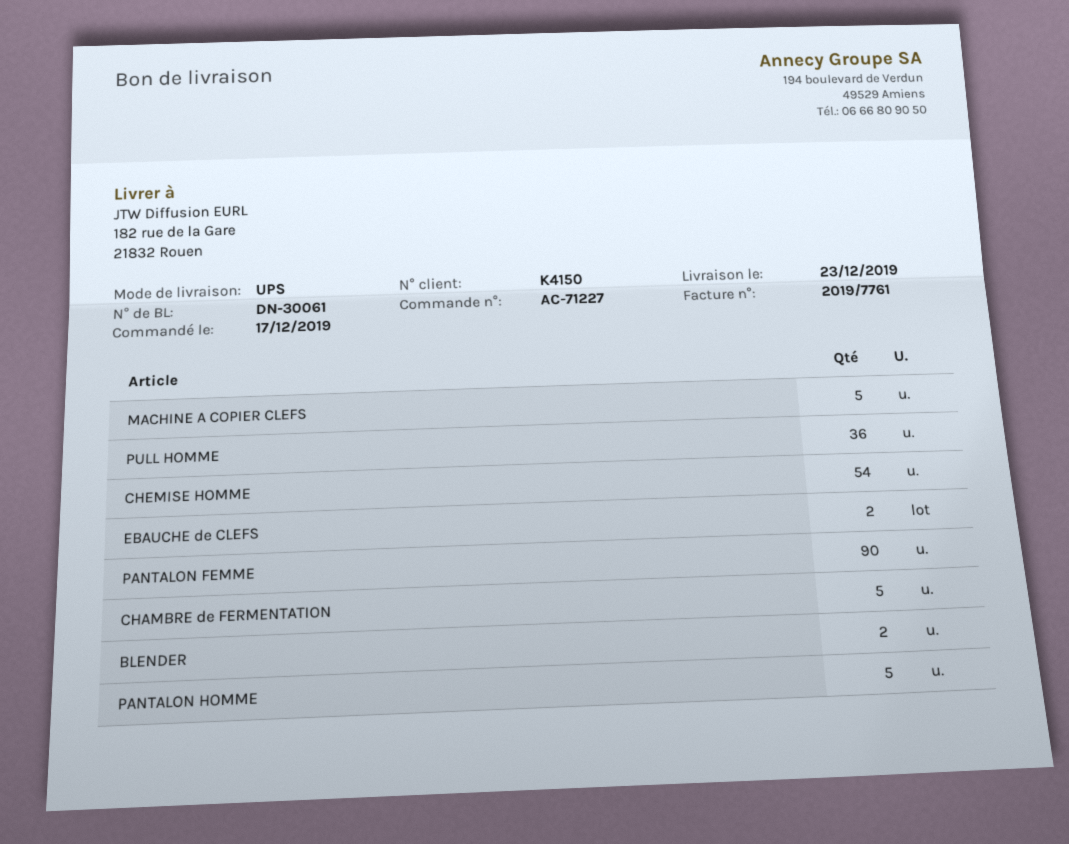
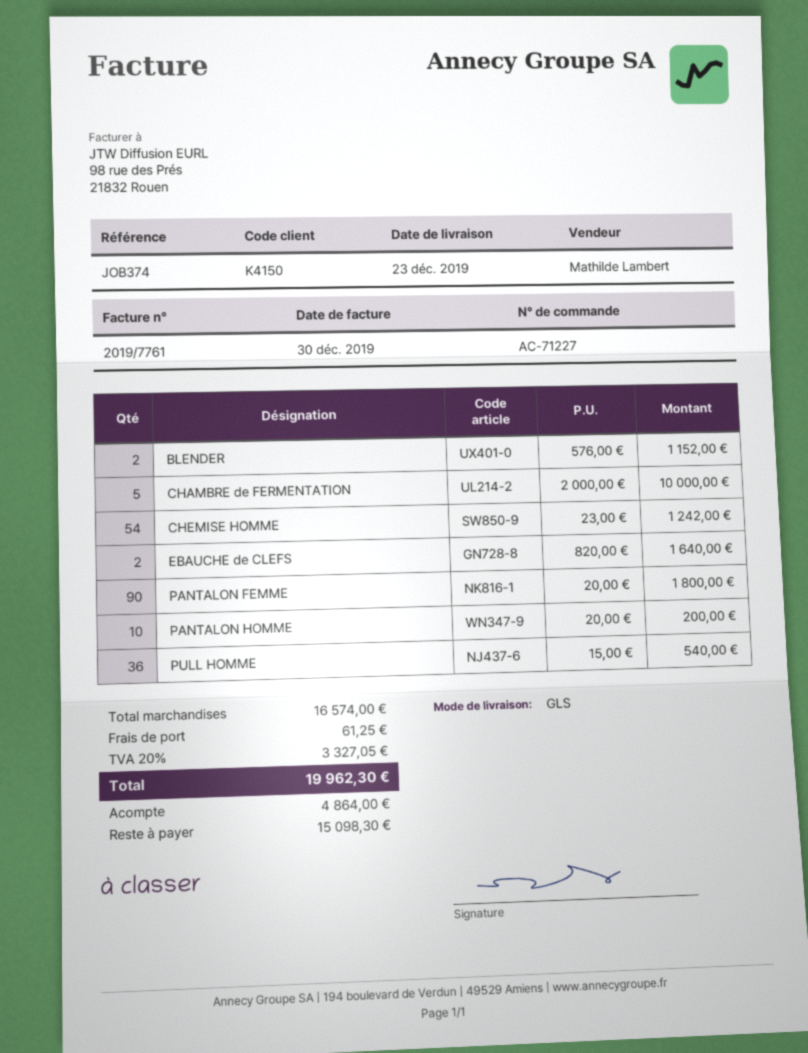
shipping method: UPS -> GLS
MACHINE A COPIER CLEFS: 5 -> none
PANTALON HOMME: 5 -> 10

